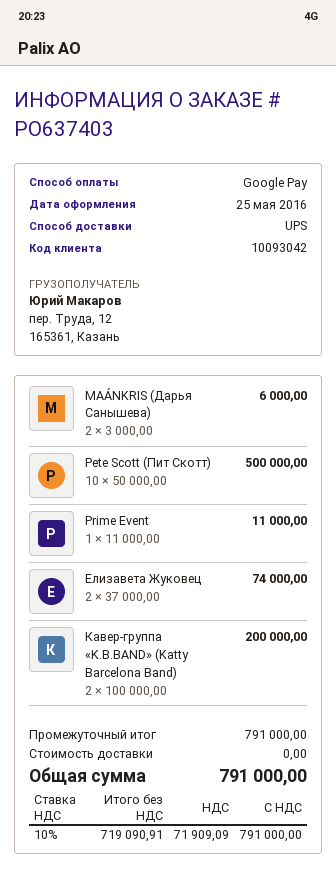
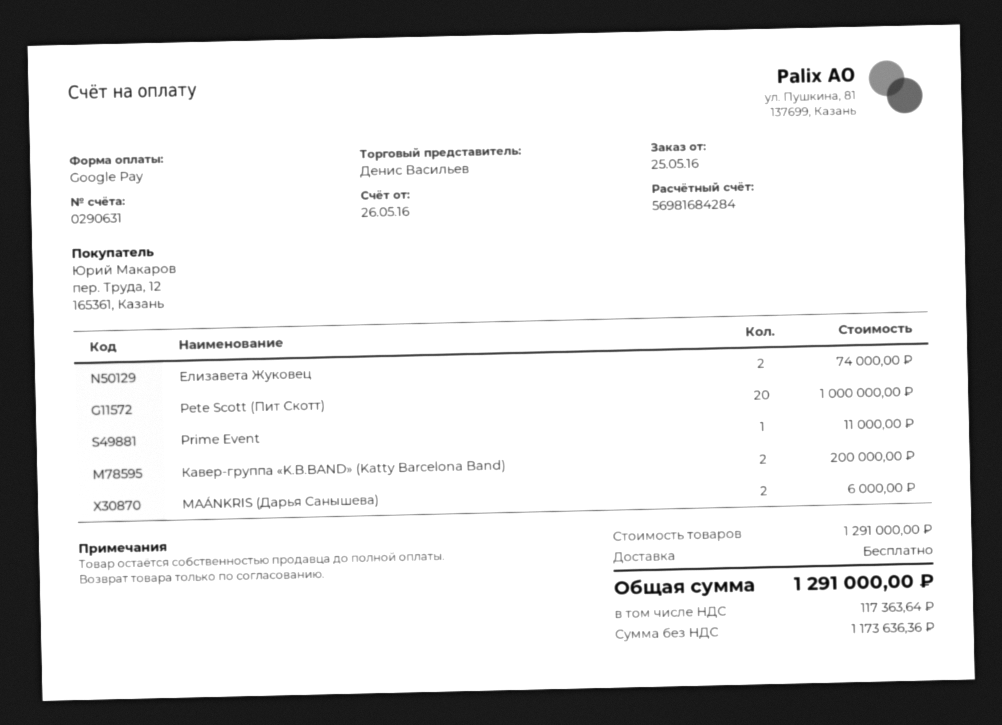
Pete Scott (Пит Скотт): 10 for 500000.00 -> 20 for 1000000.00
subtotal: 791000.00 -> 1291000.00
net: 719090.91 -> 1173636.36
tax: 71909.09 -> 117363.64
total: 791000.00 -> 1291000.00

